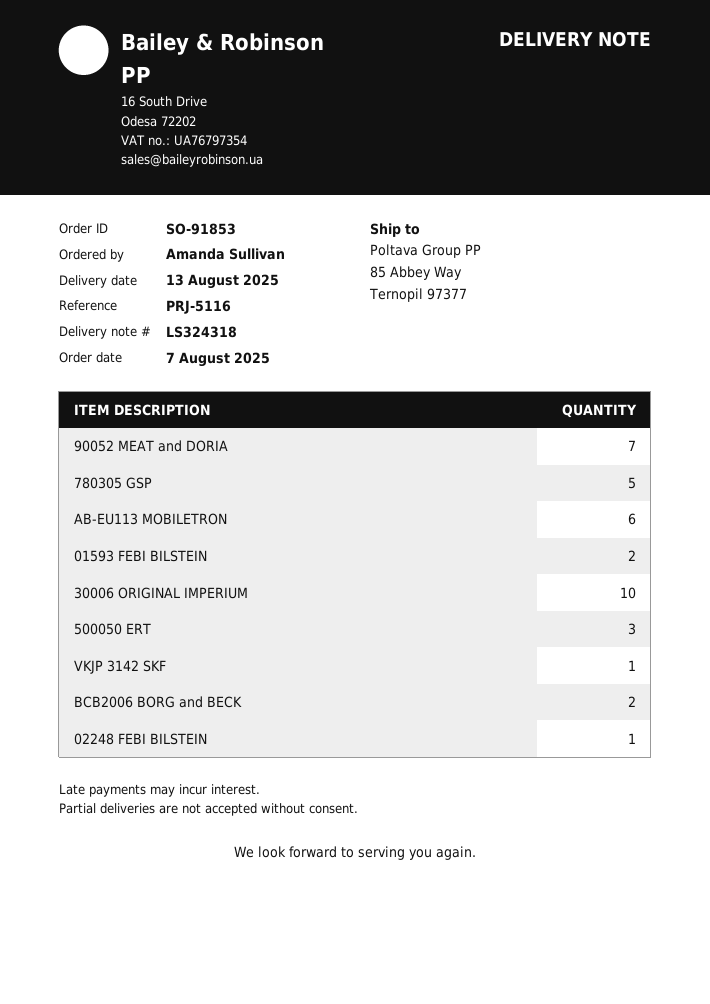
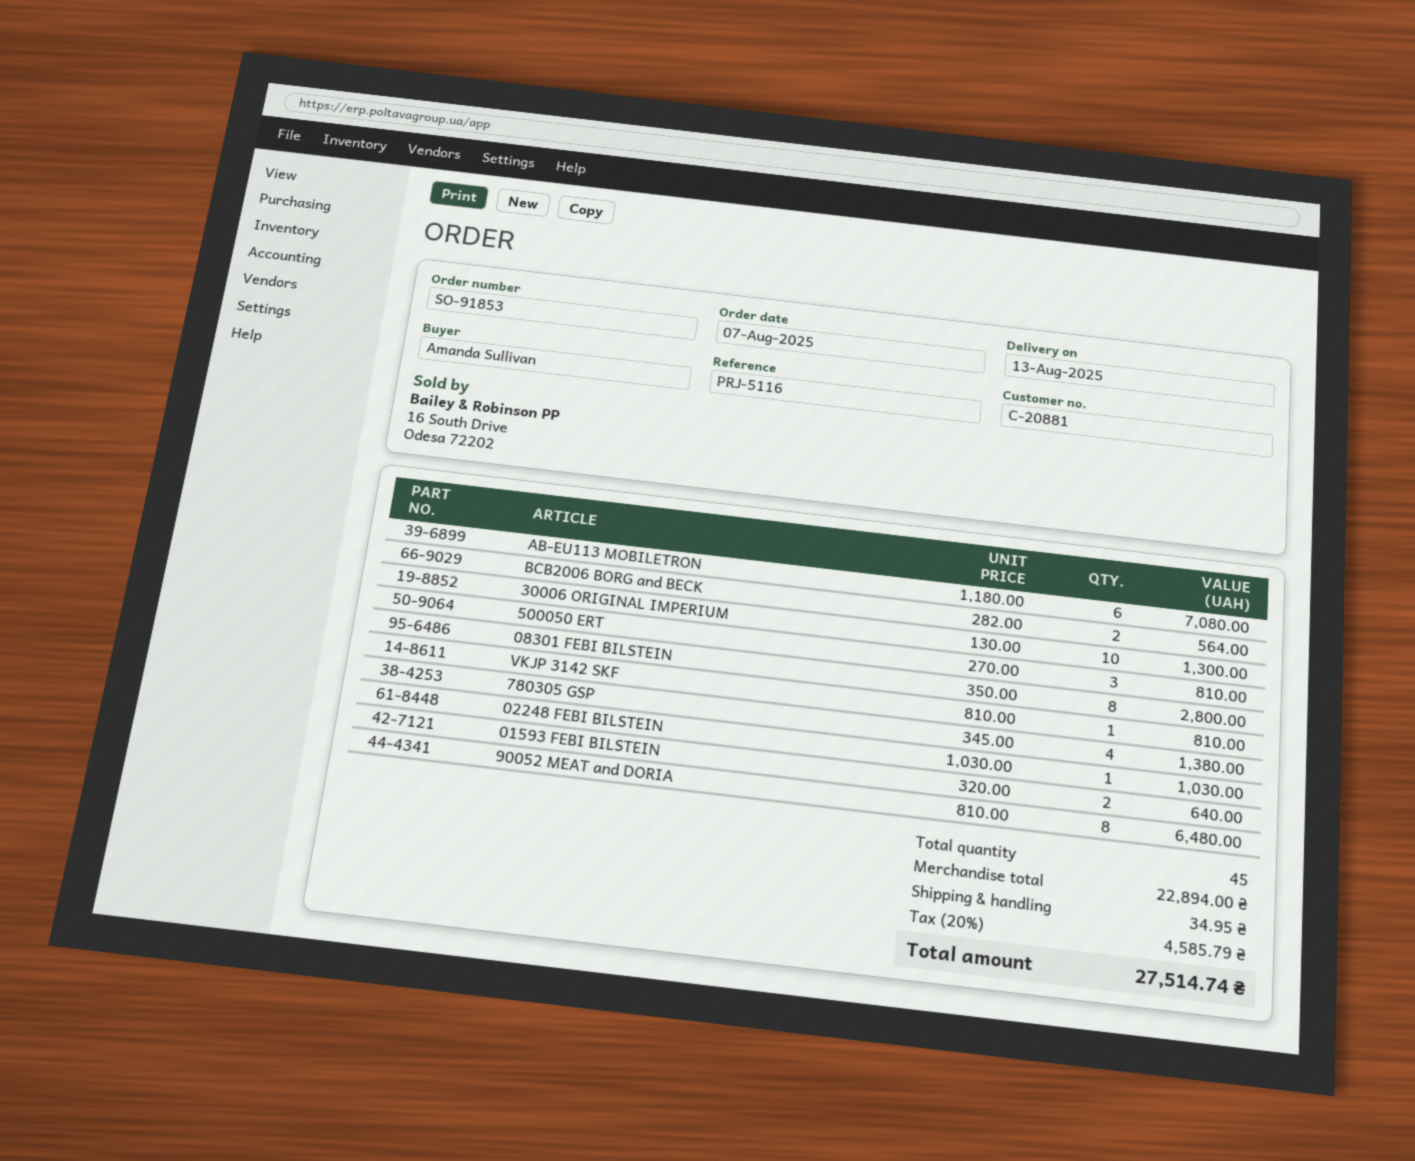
90052 MEAT and DORIA: 7 -> 8
780305 GSP: 5 -> 4
08301 FEBI BILSTEIN: none -> 8

